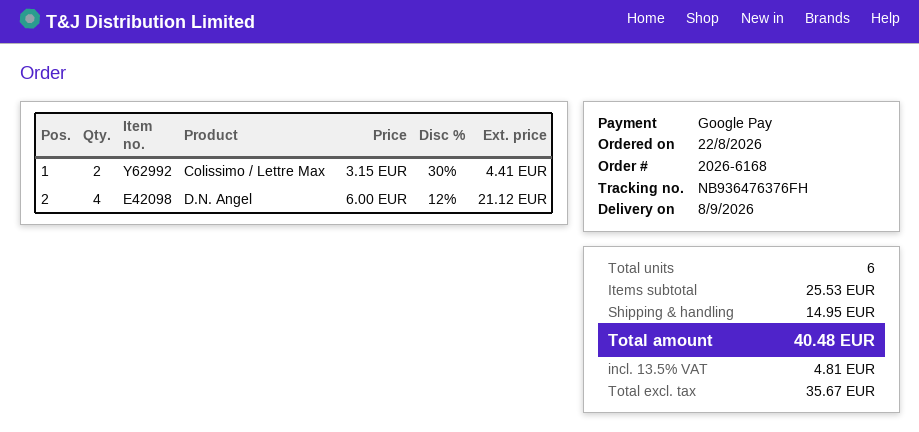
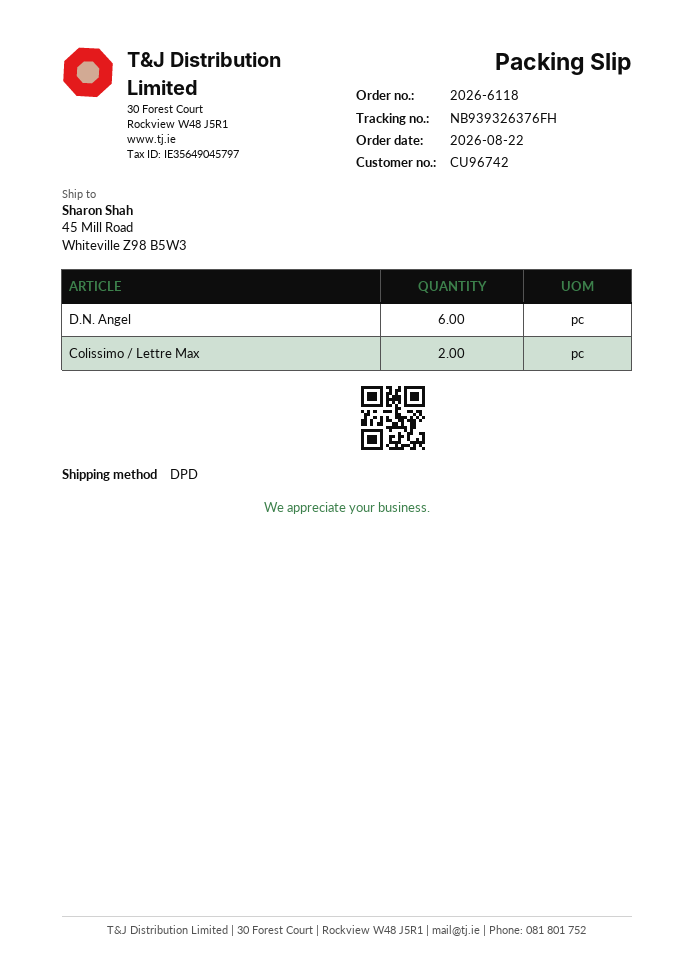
order number: 2026-6168 -> 2026-6118
tracking number: NB936476376FH -> NB939326376FH
D.N. Angel: 4 -> 6

